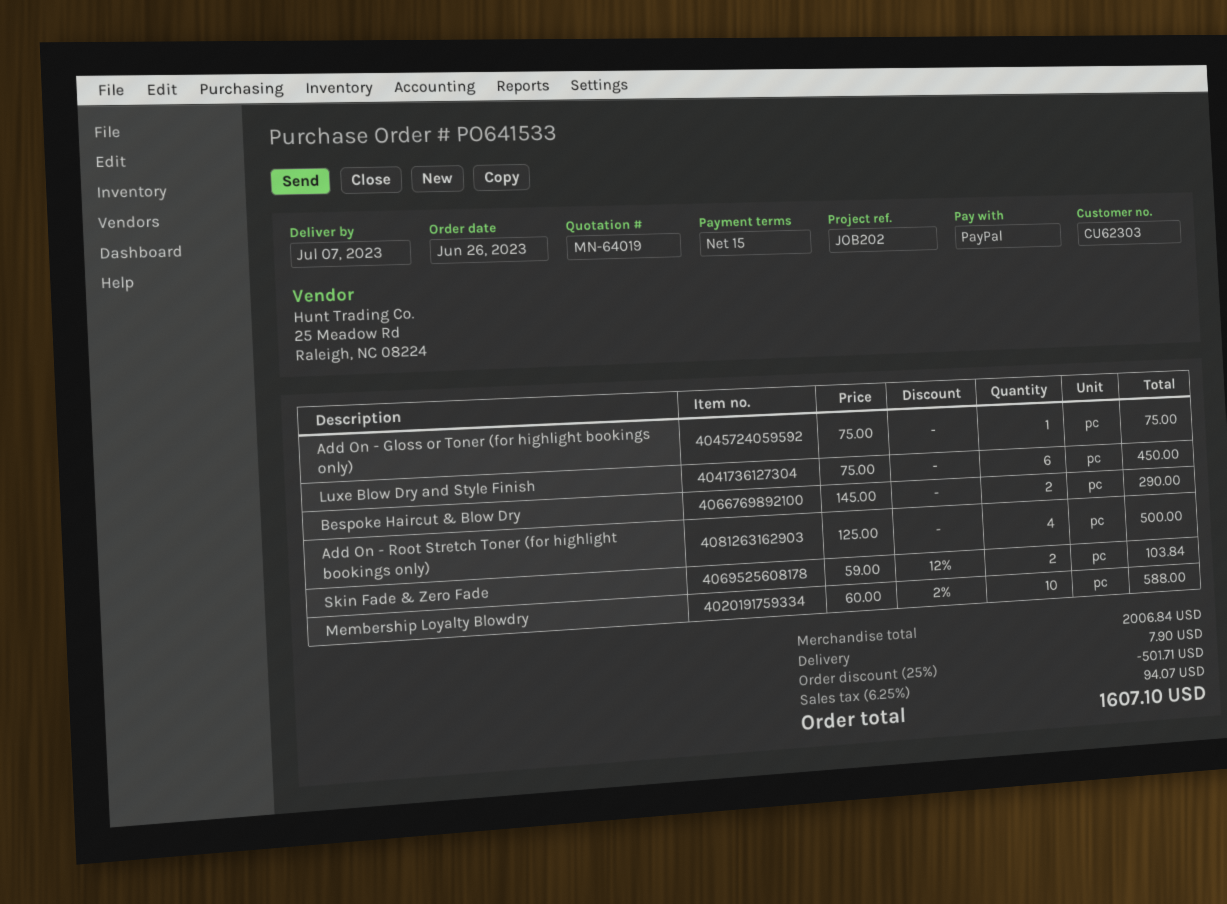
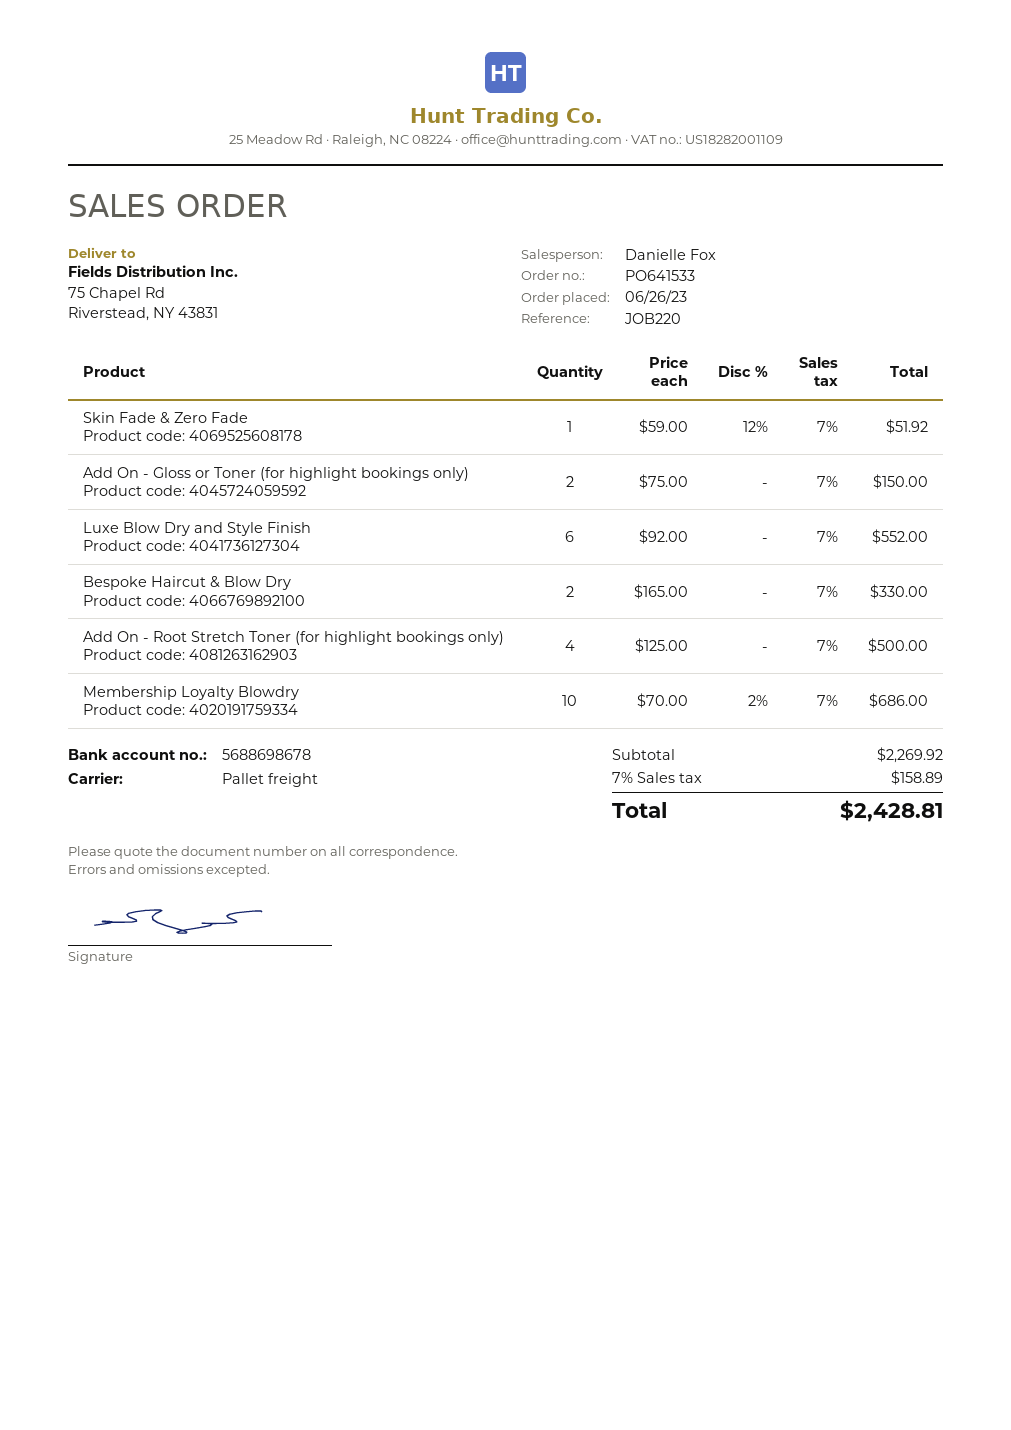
reference: JOB202 -> JOB220
Add On - Gloss or Toner (for highlight bookings only): 1 x 75.00 = 75.00 -> 2 x 75.00 = 150.00
Luxe Blow Dry and Style Finish: 6 x 75.00 = 450.00 -> 6 x 92.00 = 552.00
Bespoke Haircut & Blow Dry: 2 x 145.00 = 290.00 -> 2 x 165.00 = 330.00
Skin Fade & Zero Fade: 2 x 59.00 - 12% = 103.84 -> 1 x 59.00 - 12% = 51.92
Membership Loyalty Blowdry: 10 x 60.00 - 2% = 588.00 -> 10 x 70.00 - 2% = 686.00
subtotal: 2006.84 -> 2269.92
discount: 25% = 501.71 -> none
shipping: 7.90 -> none
tax: 6.25% = 94.07 -> 7% = 158.89
total: 1607.10 -> 2428.81

